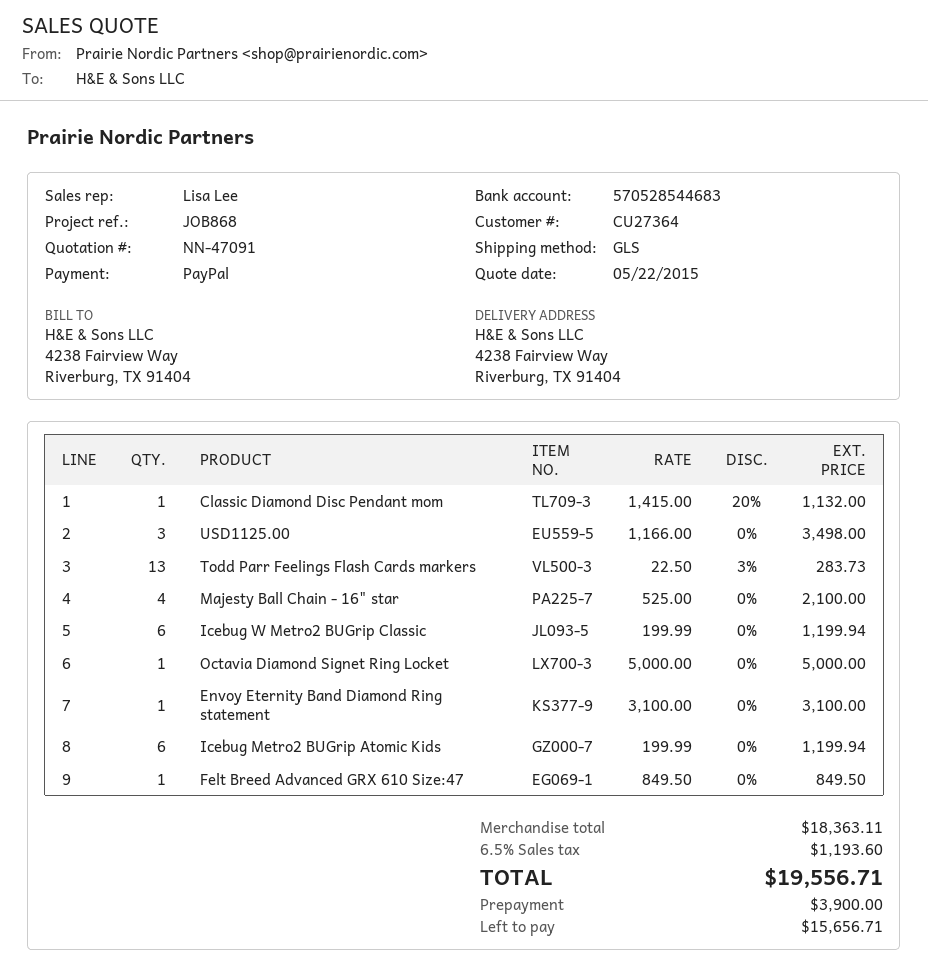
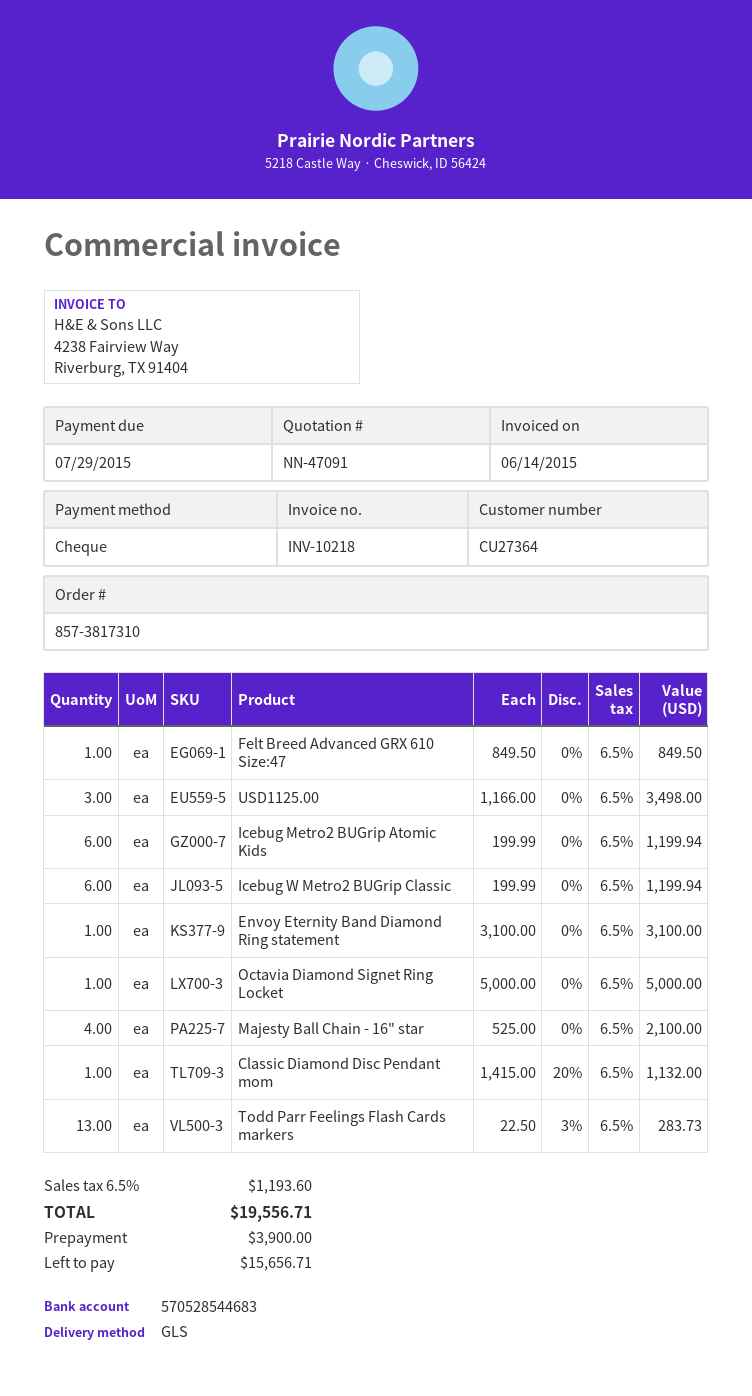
payment method: PayPal -> cheque

